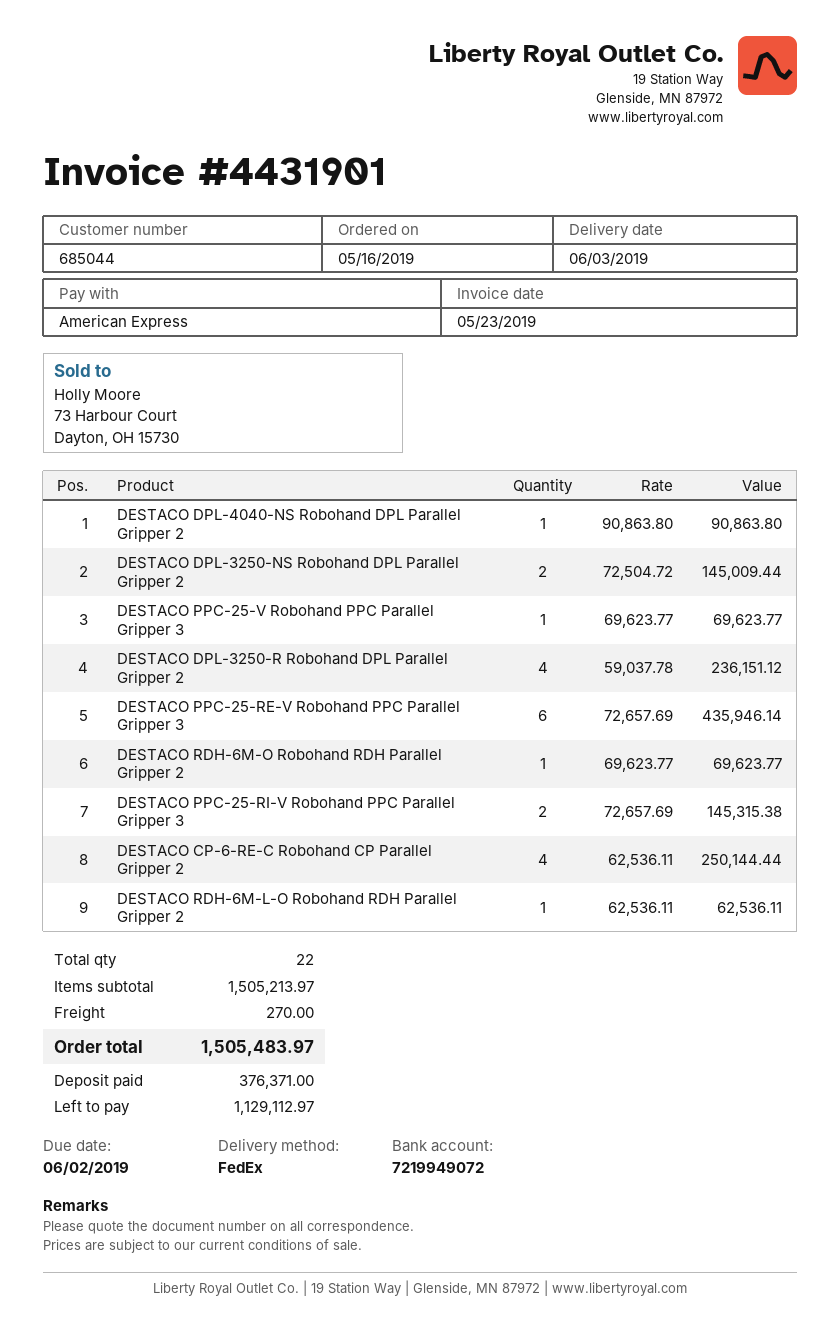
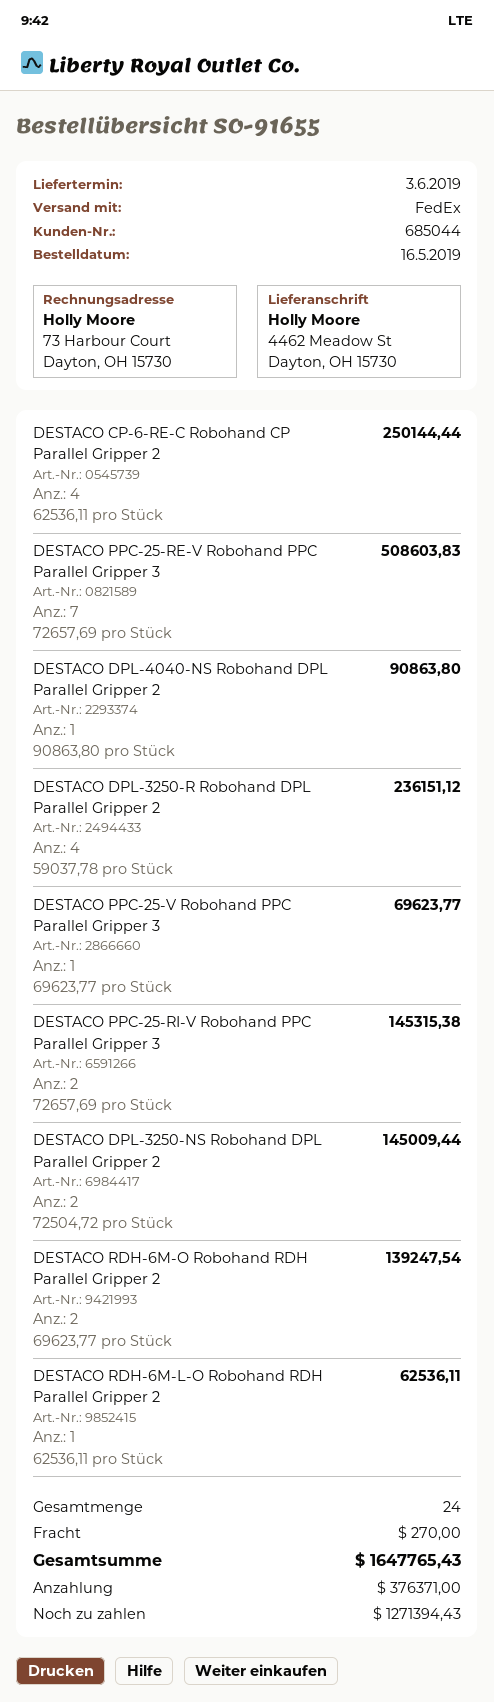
DESTACO PPC-25-RE-V Robohand PPC Parallel Gripper 3: 6 x 72657.69 = 435946.14 -> 7 x 72657.69 = 508603.83
DESTACO RDH-6M-O Robohand RDH Parallel Gripper 2: 1 x 69623.77 = 69623.77 -> 2 x 69623.77 = 139247.54
total quantity: 22 -> 24
total: 1505483.97 -> 1647765.43
balance: 1129112.97 -> 1271394.43

